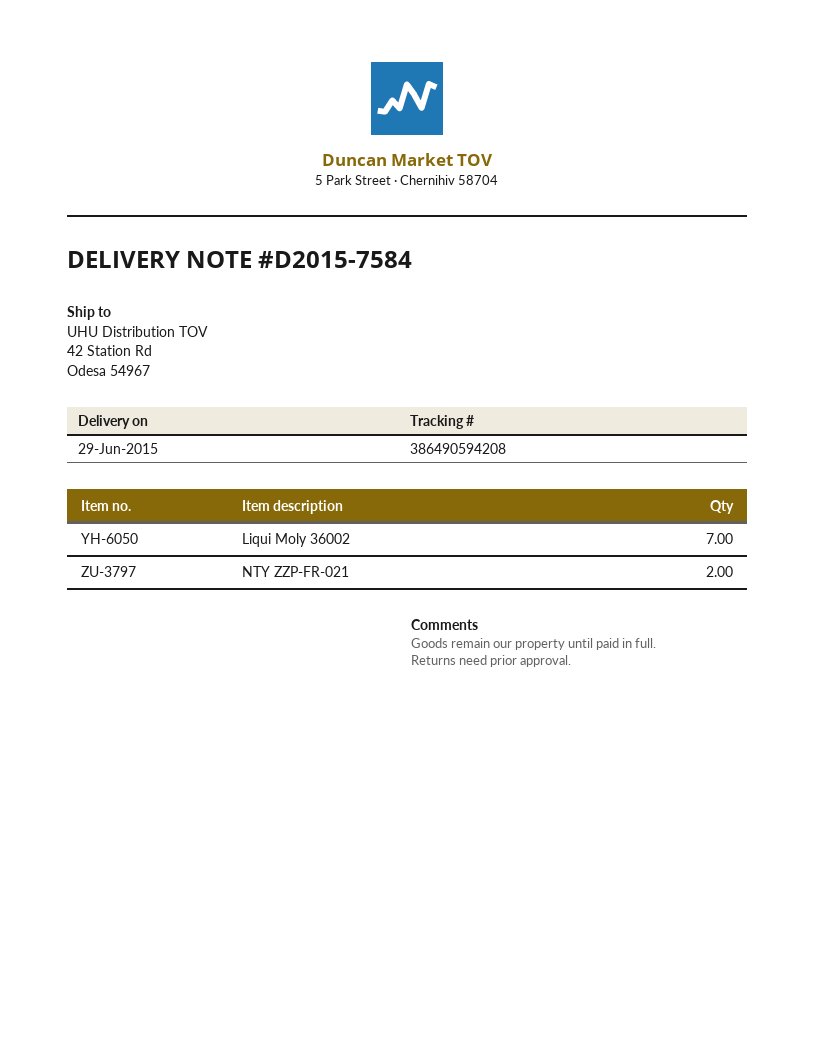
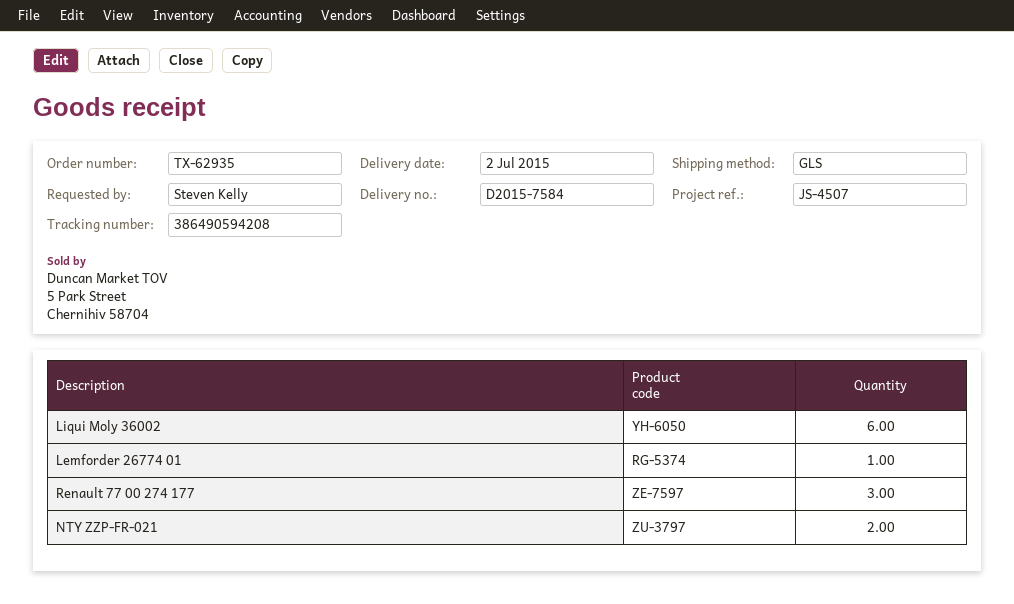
delivery date: 2015-06-29 -> 2015-07-02
Liqui Moly 36002: 7 -> 6
Lemforder 26774 01: none -> 1
Renault 77 00 274 177: none -> 3

